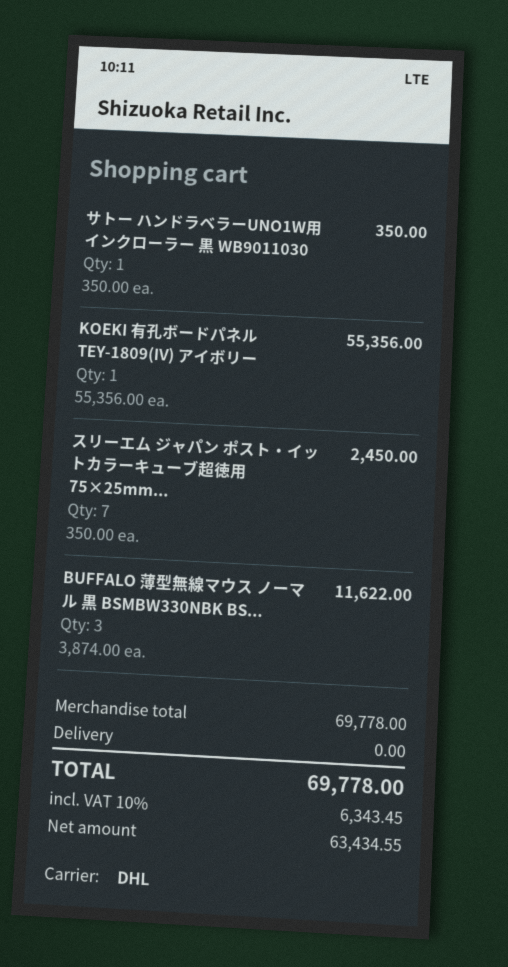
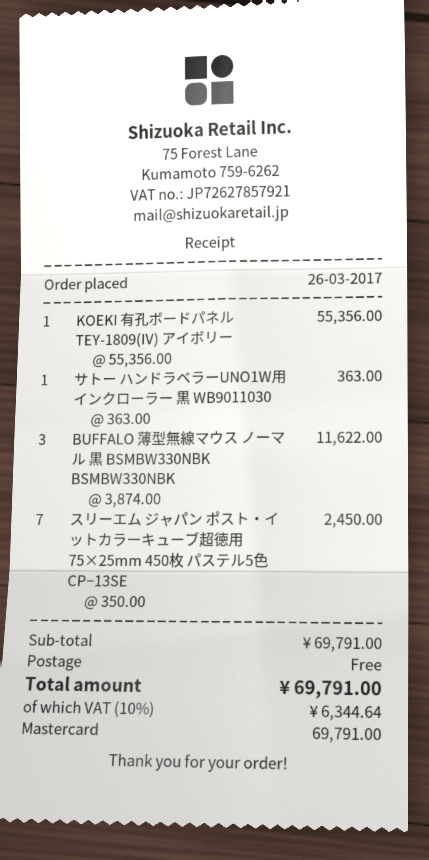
サトー ハンドラベラーUNO1W用 インクローラー 黒 WB9011030: 1 x 350.00 = 350.00 -> 1 x 363.00 = 363.00
subtotal: 69778.00 -> 69791.00
tax: 10% = 6343.45 -> 10% = 6344.64
total: 69778.00 -> 69791.00

